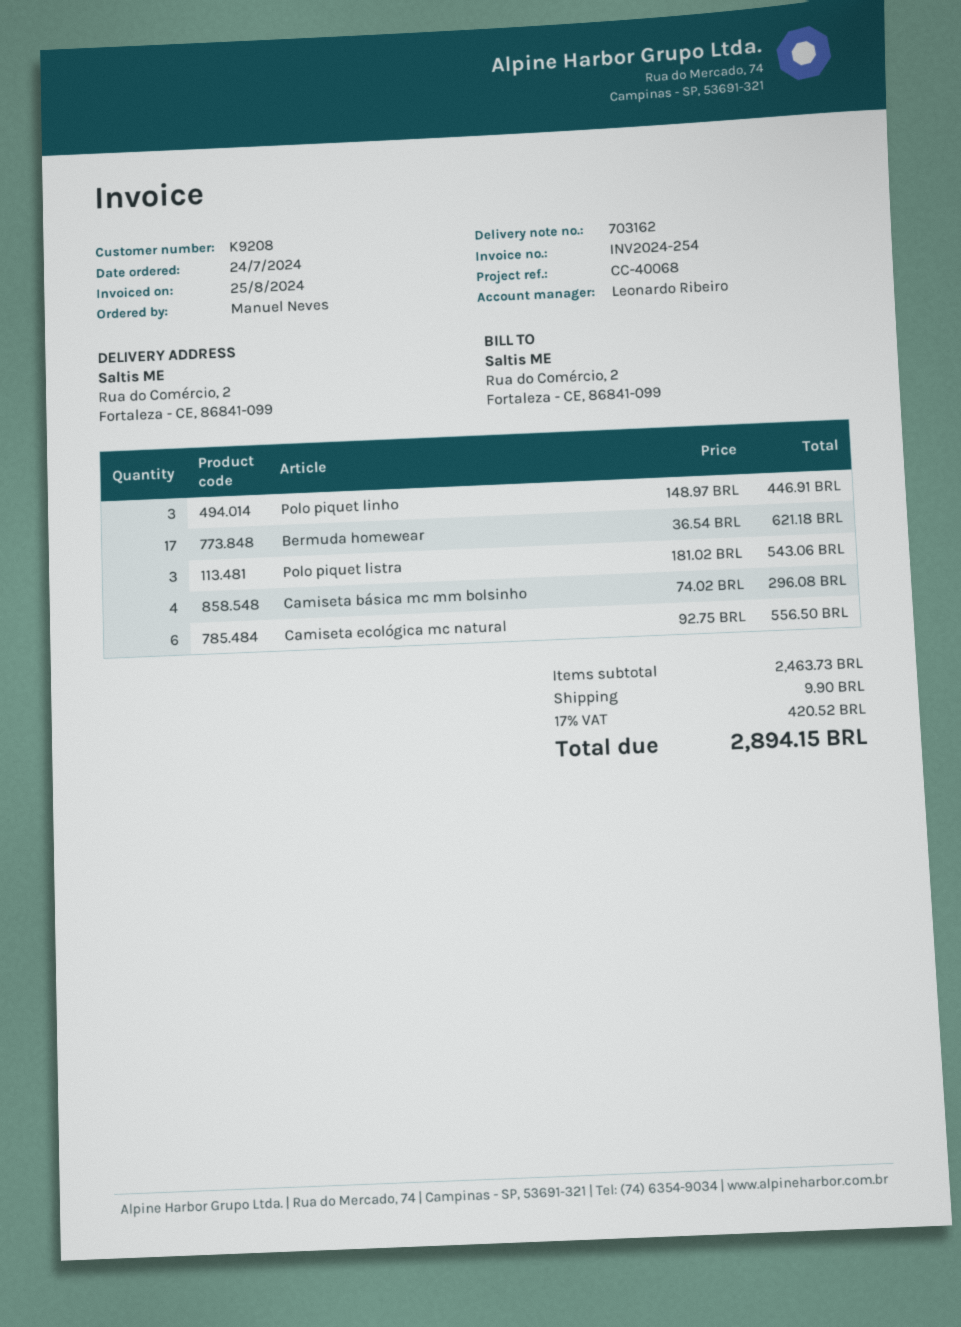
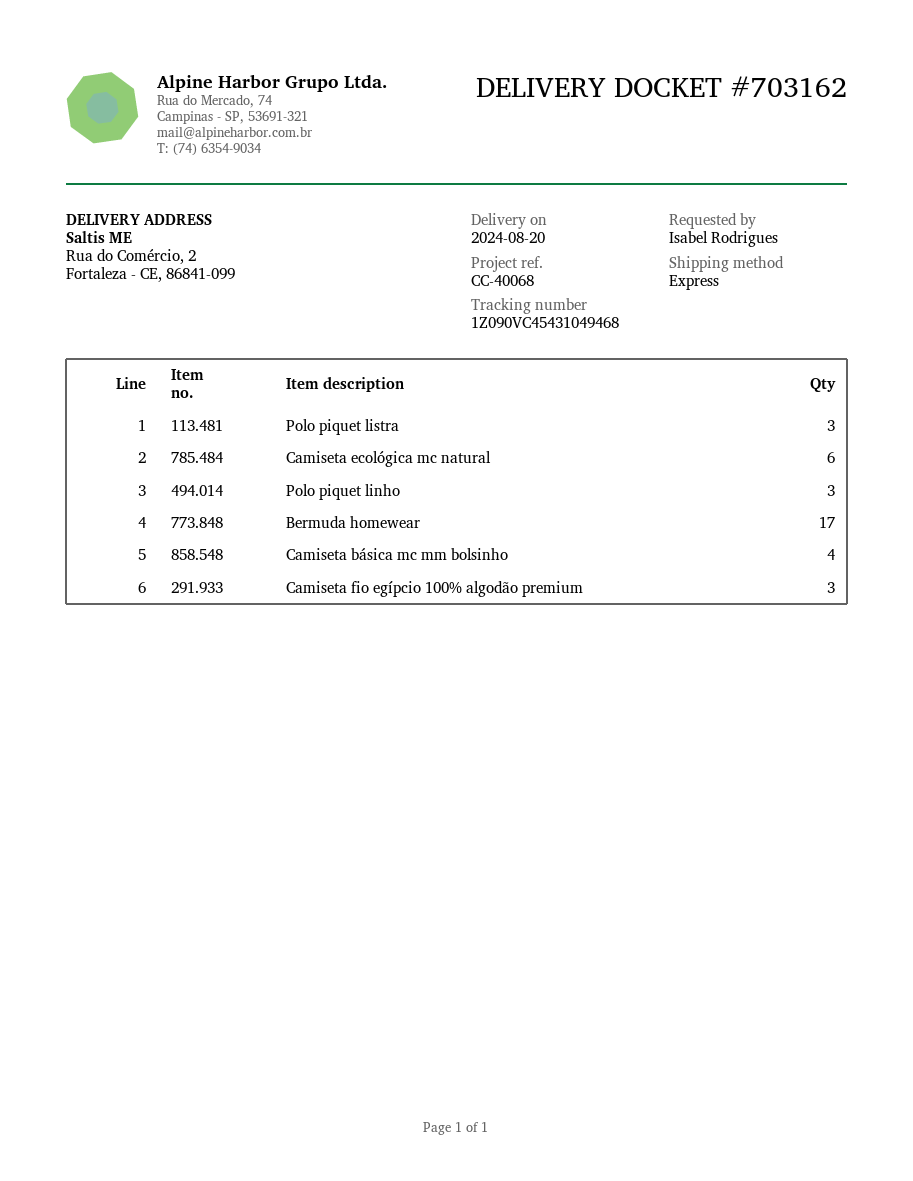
ordered by: Manuel Neves -> Isabel Rodrigues
Camiseta fio egípcio 100% algodão premium: none -> 3

